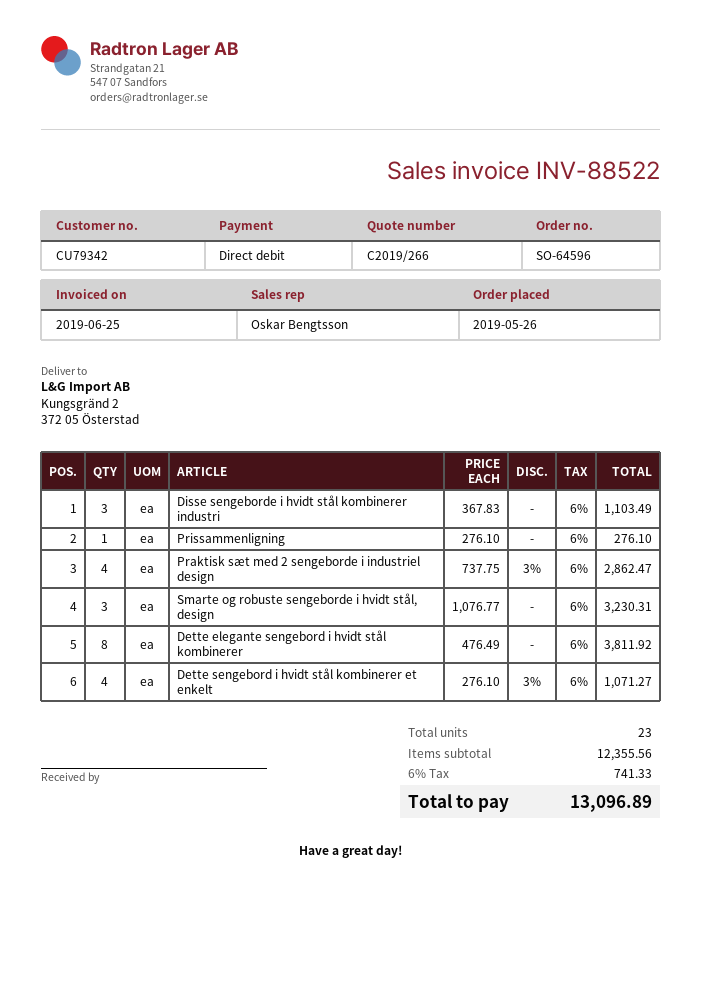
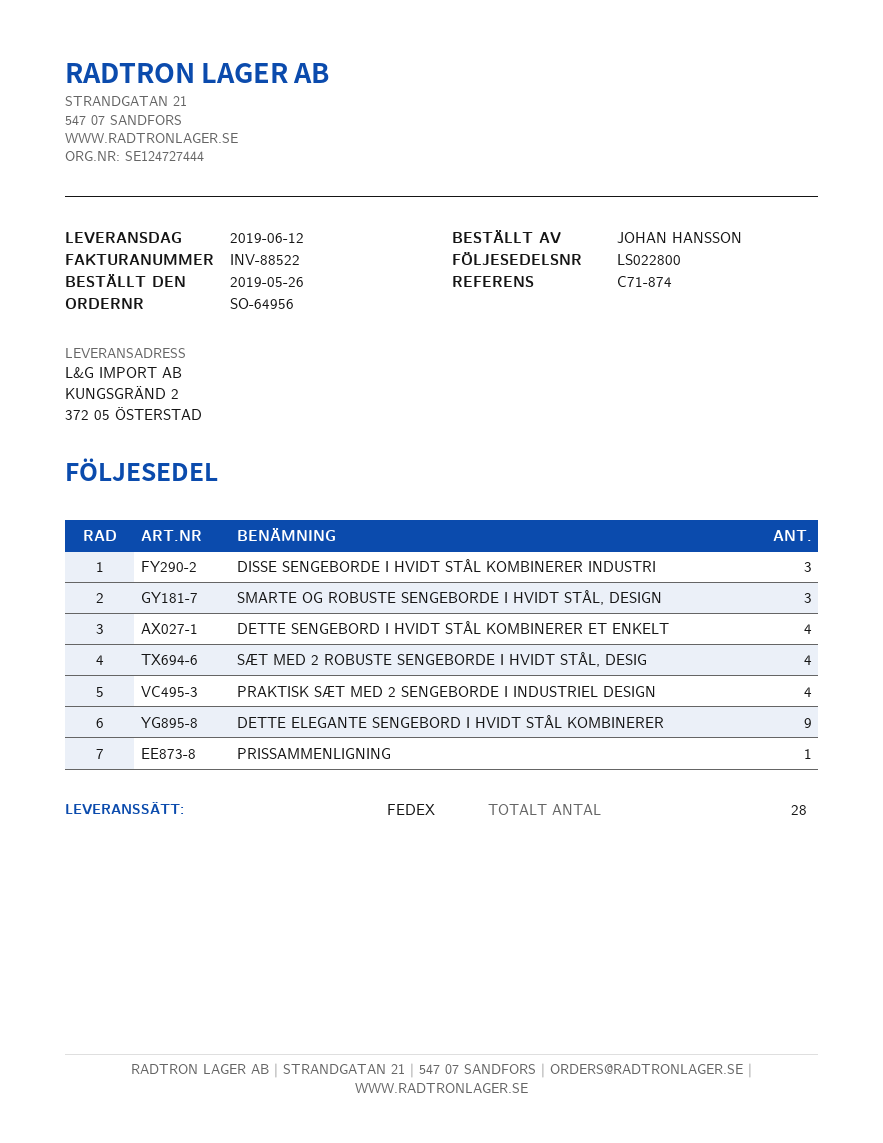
order number: SO-64596 -> SO-64956
Dette elegante sengebord i hvidt stål kombinerer: 8 -> 9
SÆT MED 2 ROBUSTE SENGEBORDE I HVIDT STÅL, DESIG: none -> 4
total quantity: 23 -> 28

